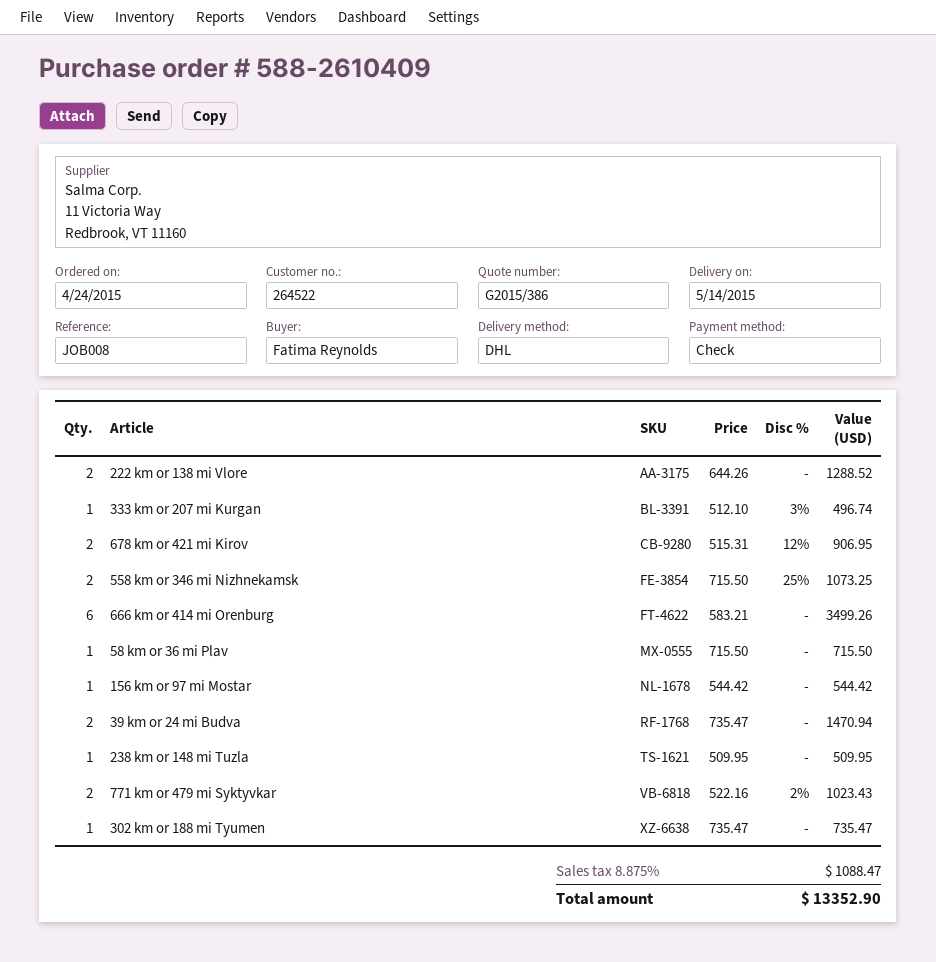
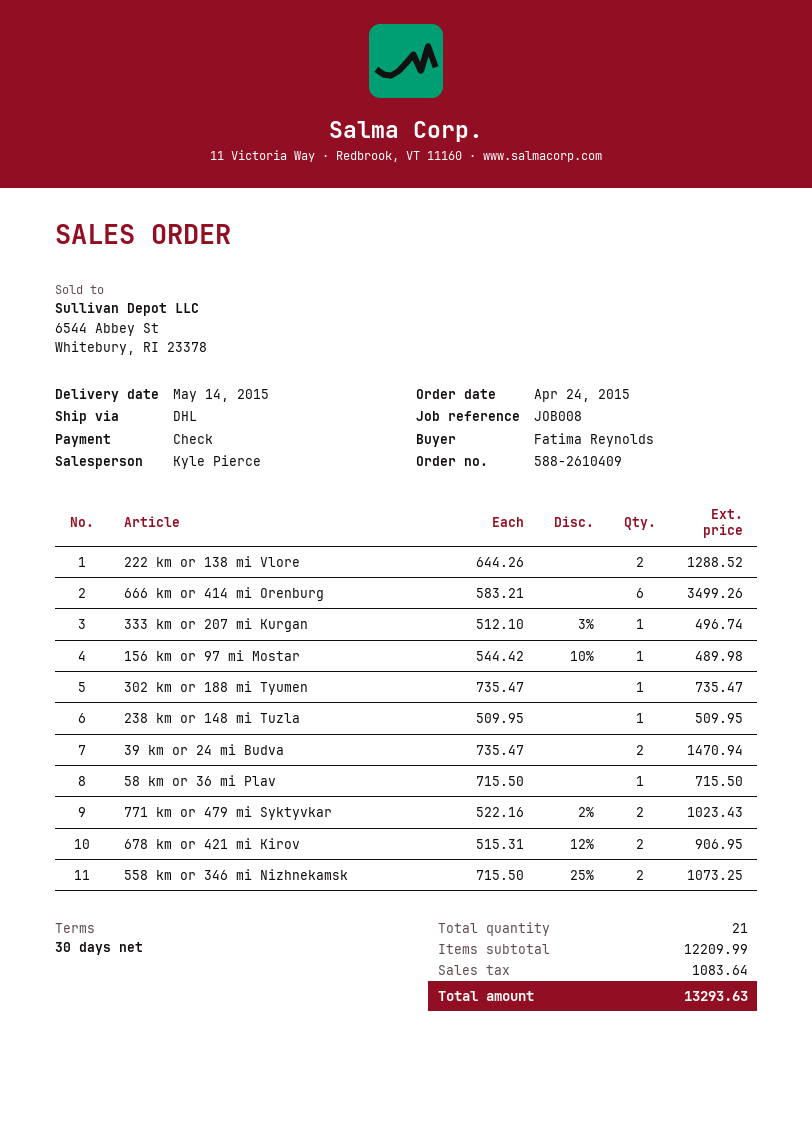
156 km or 97 mi Mostar: 1 x 544.42 = 544.42 -> 1 x 544.42 - 10% = 489.98
tax: 1088.47 -> 1083.64
total: 13352.90 -> 13293.63

